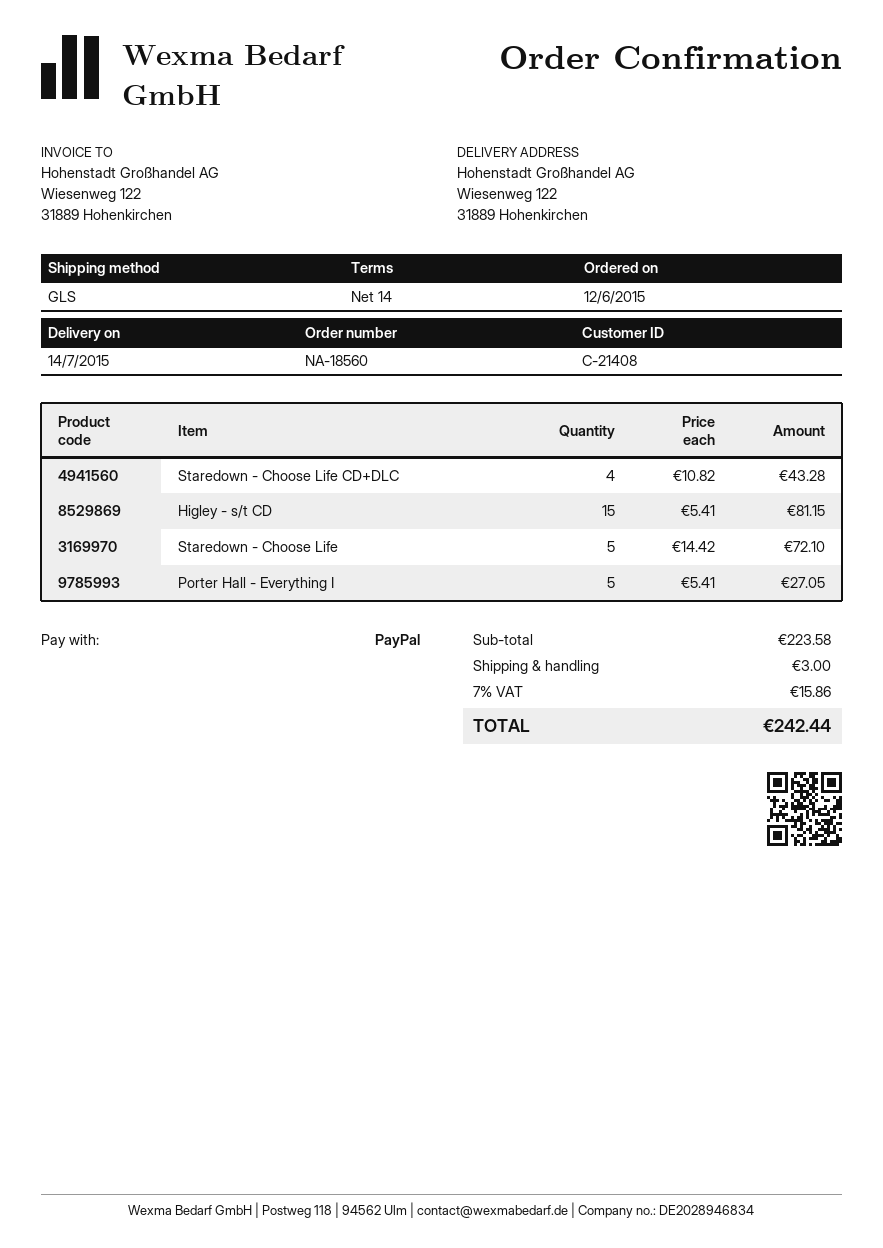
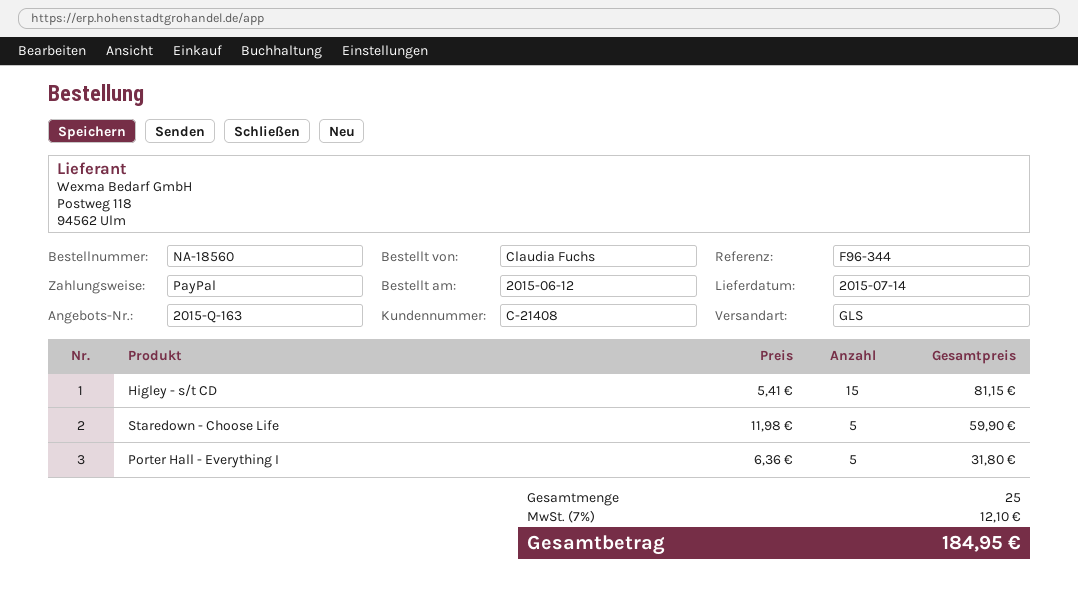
Staredown - Choose Life CD+DLC: 4 x 10.82 = 43.28 -> none
Staredown - Choose Life: 5 x 14.42 = 72.10 -> 5 x 11.98 = 59.90
Porter Hall - Everything I: 5 x 5.41 = 27.05 -> 5 x 6.36 = 31.80
shipping: 3.00 -> none
tax: 7% = 15.86 -> 7% = 12.10
total: 242.44 -> 184.95

